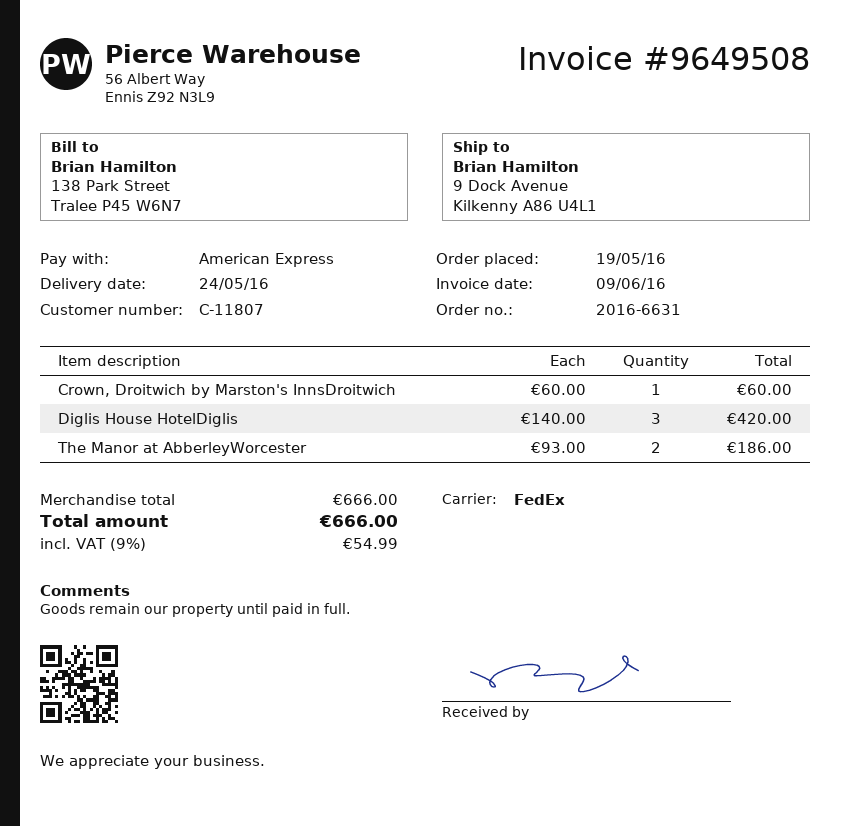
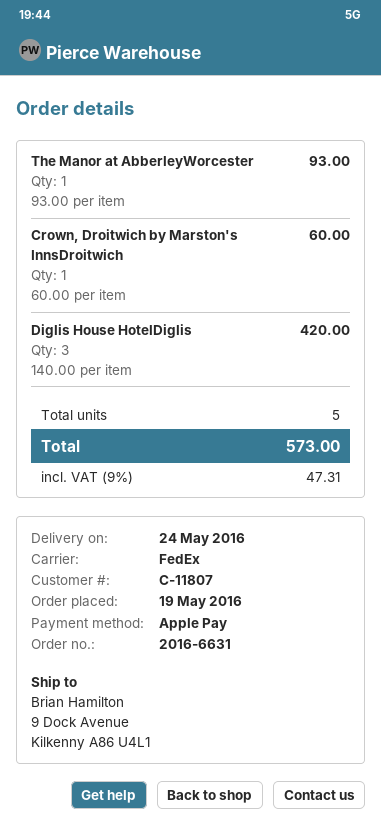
payment method: American Express -> Apple Pay
The Manor at AbberleyWorcester: 2 x 93.00 = 186.00 -> 1 x 93.00 = 93.00
tax: 9% = 54.99 -> 9% = 47.31
total: 666.00 -> 573.00

